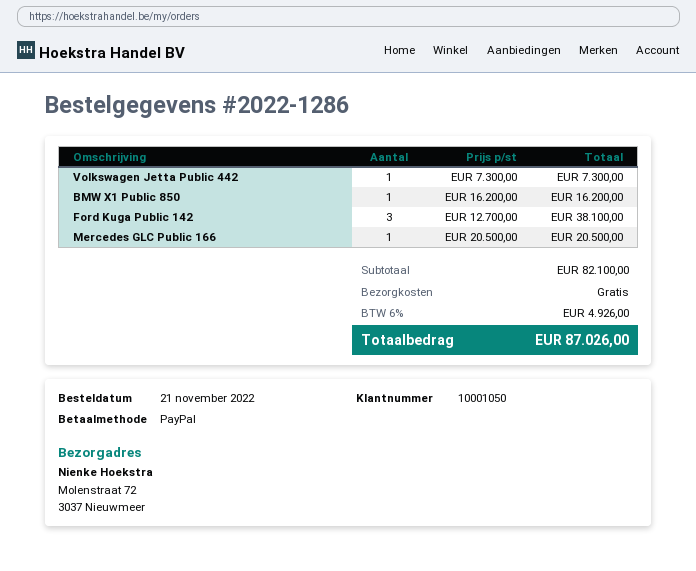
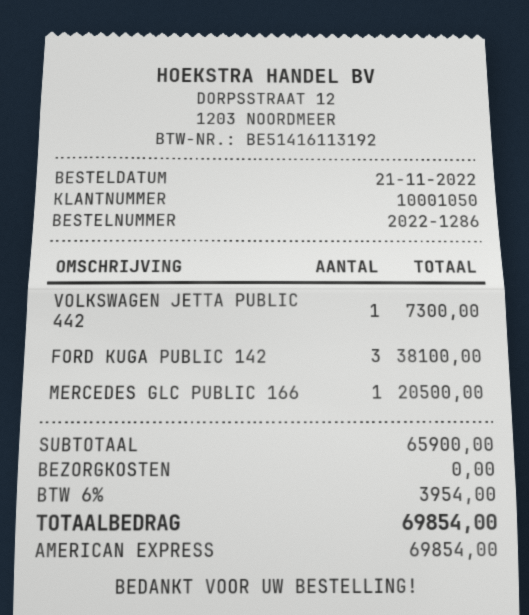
payment method: PayPal -> American Express
BMW X1 Public 850: 1 for 16200.00 -> none
subtotal: 82100.00 -> 65900.00
tax: 6% = 4926.00 -> 6% = 3954.00
total: 87026.00 -> 69854.00

